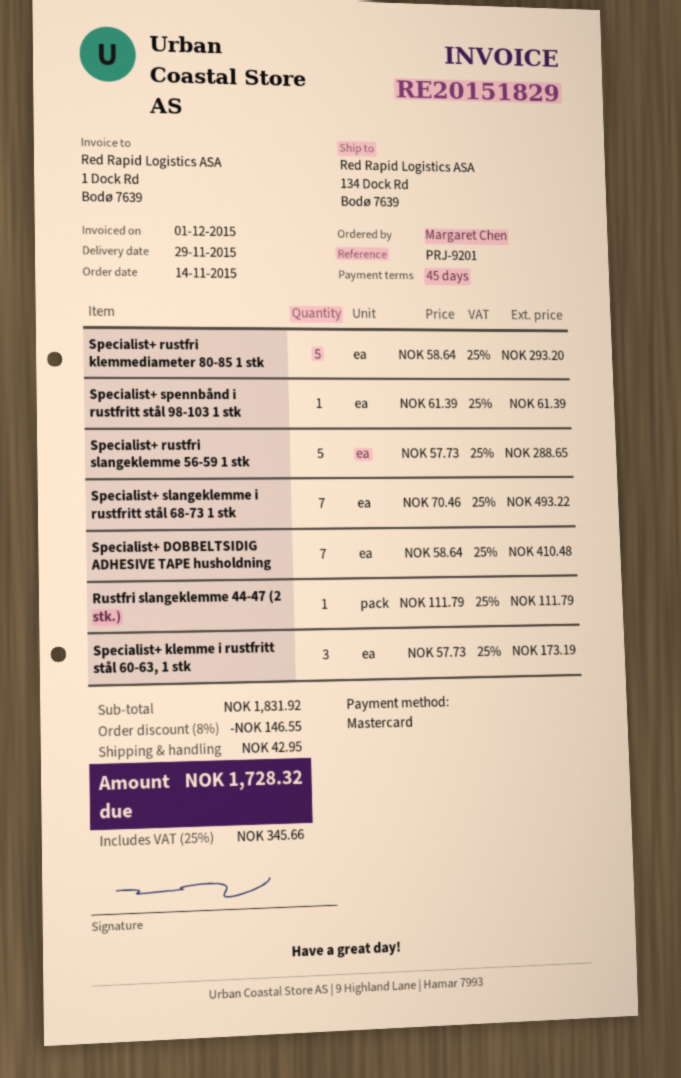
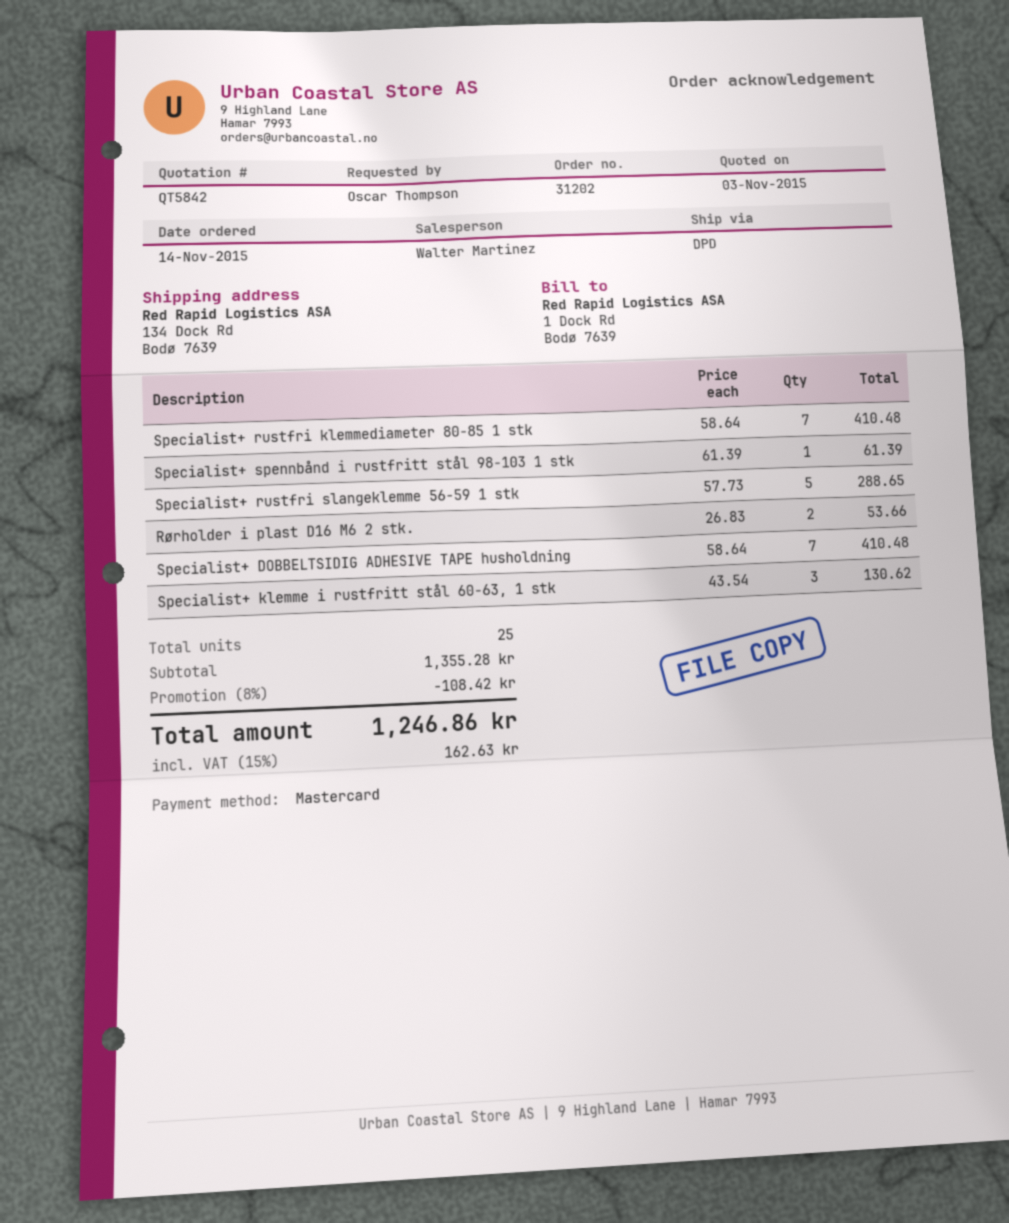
ordered by: Margaret Chen -> Oscar Thompson
Specialist+ rustfri klemmediameter 80-85 1 stk: 5 x 58.64 = 293.20 -> 7 x 58.64 = 410.48
Specialist+ slangeklemme i rustfritt stål 68-73 1 stk: 7 x 70.46 = 493.22 -> none
Rustfri slangeklemme 44-47 (2 stk.): 1 x 111.79 = 111.79 -> none
Specialist+ klemme i rustfritt stål 60-63, 1 stk: 3 x 57.73 = 173.19 -> 3 x 43.54 = 130.62
Rørholder i plast D16 M6 2 stk.: none -> 2 x 26.83 = 53.66
subtotal: 1831.92 -> 1355.28
discount: 8% = 146.55 -> 8% = 108.42
shipping: 42.95 -> none
tax: 25% = 345.66 -> 15% = 162.63
total: 1728.32 -> 1246.86

